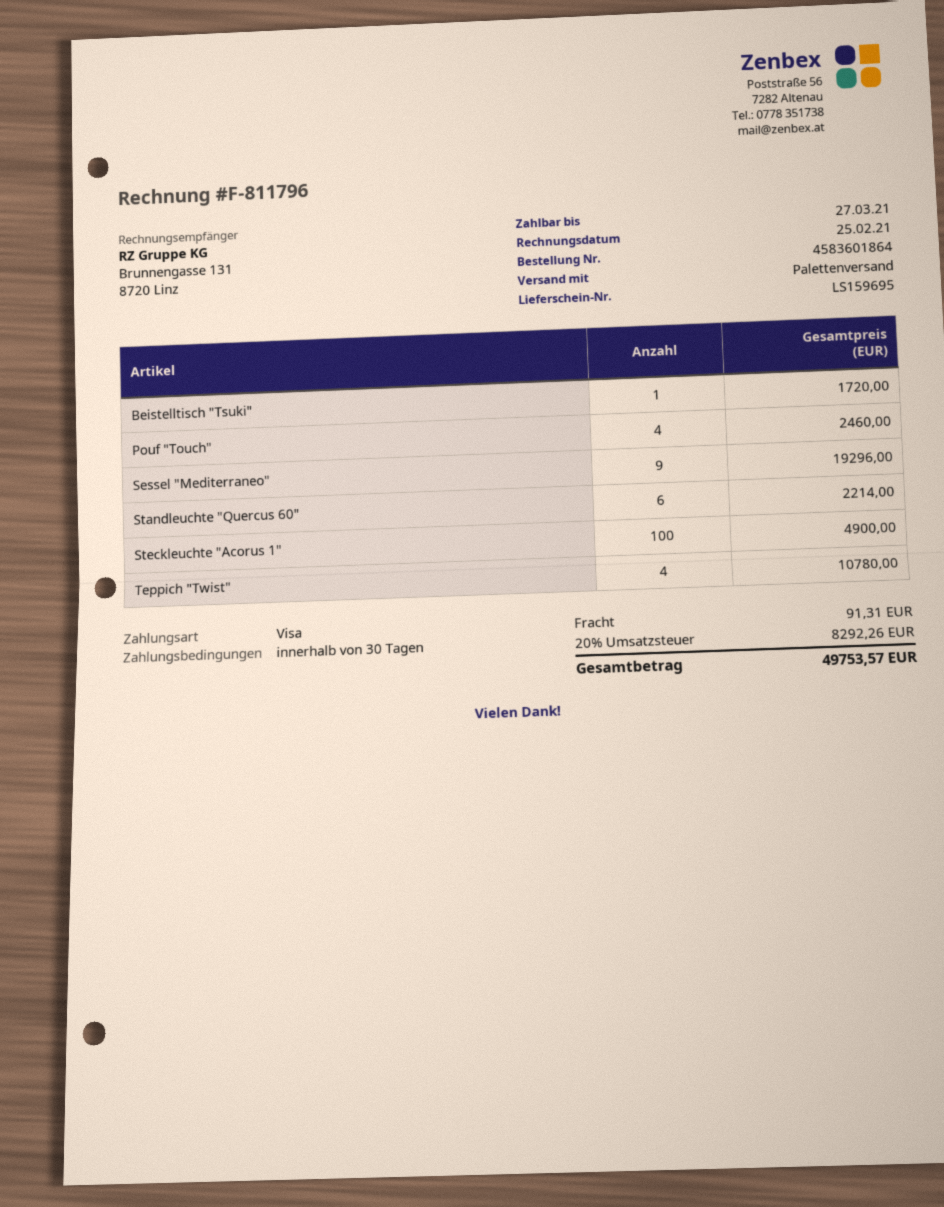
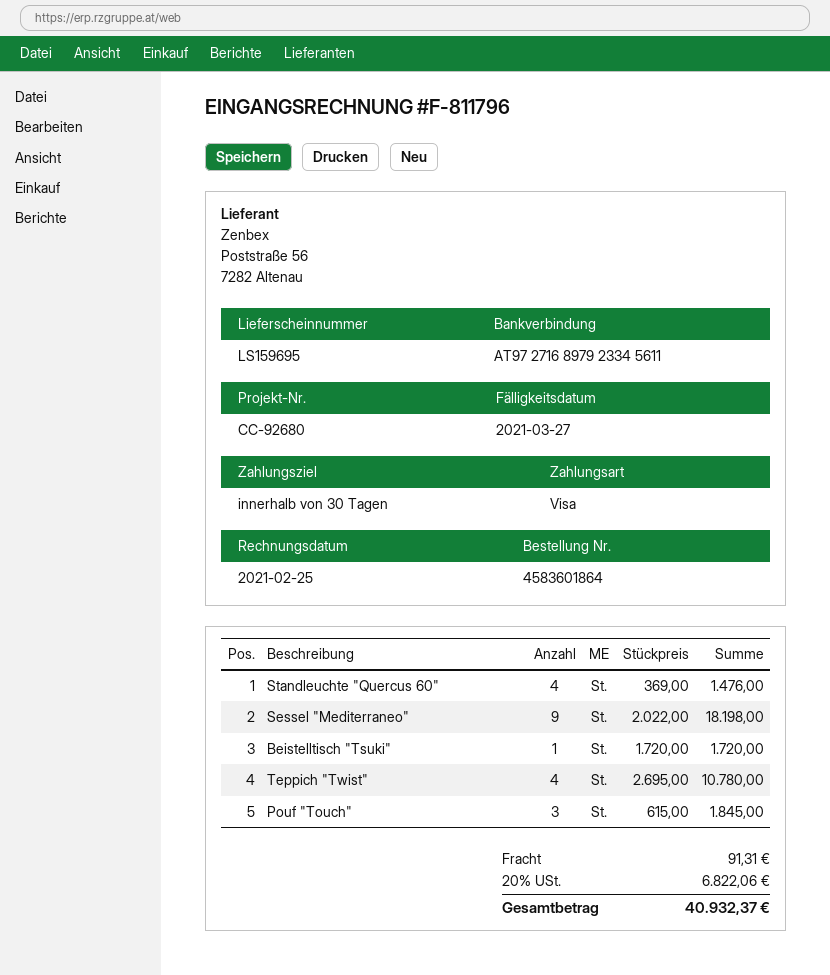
Pouf "Touch": 4 for 2460.00 -> 3 for 1845.00
Sessel "Mediterraneo": 9 for 19296.00 -> 9 for 18198.00
Standleuchte "Quercus 60": 6 for 2214.00 -> 4 for 1476.00
Steckleuchte "Acorus 1": 100 for 4900.00 -> none
tax: 20% = 8292.26 -> 20% = 6822.06
total: 49753.57 -> 40932.37

